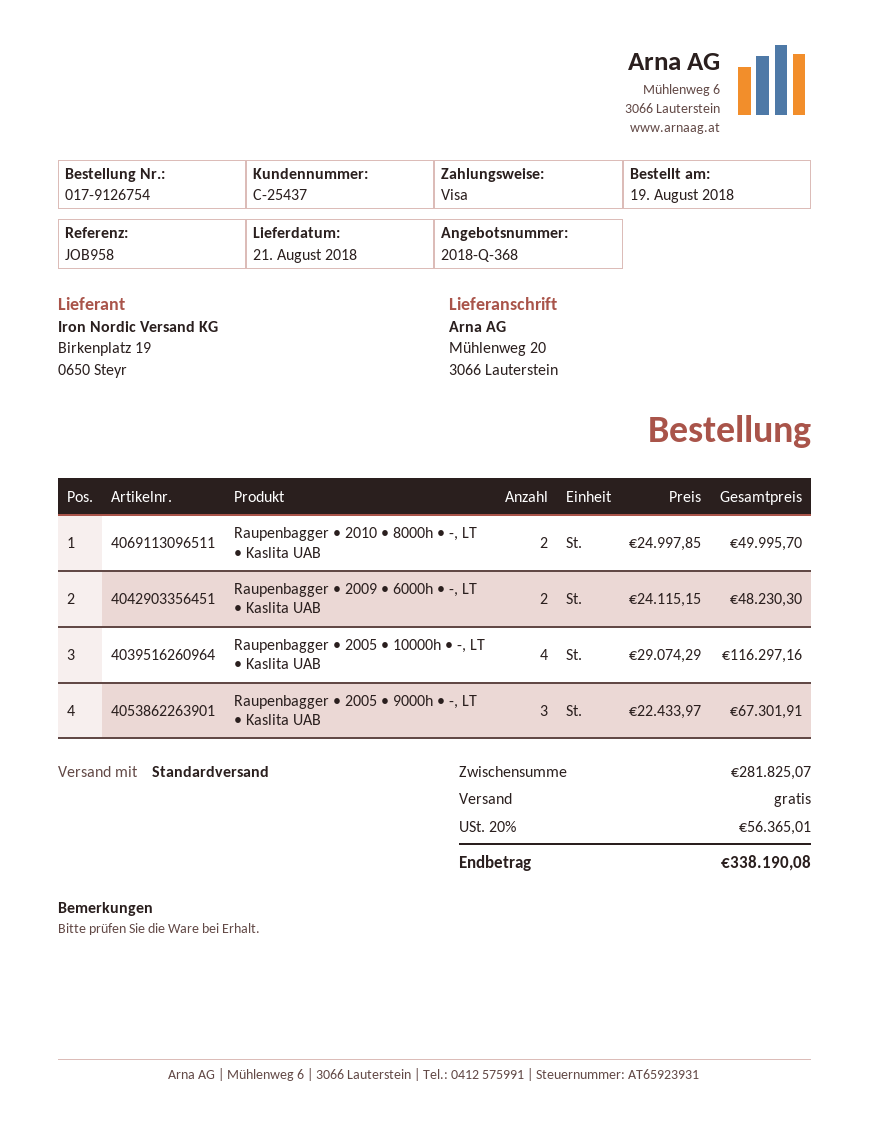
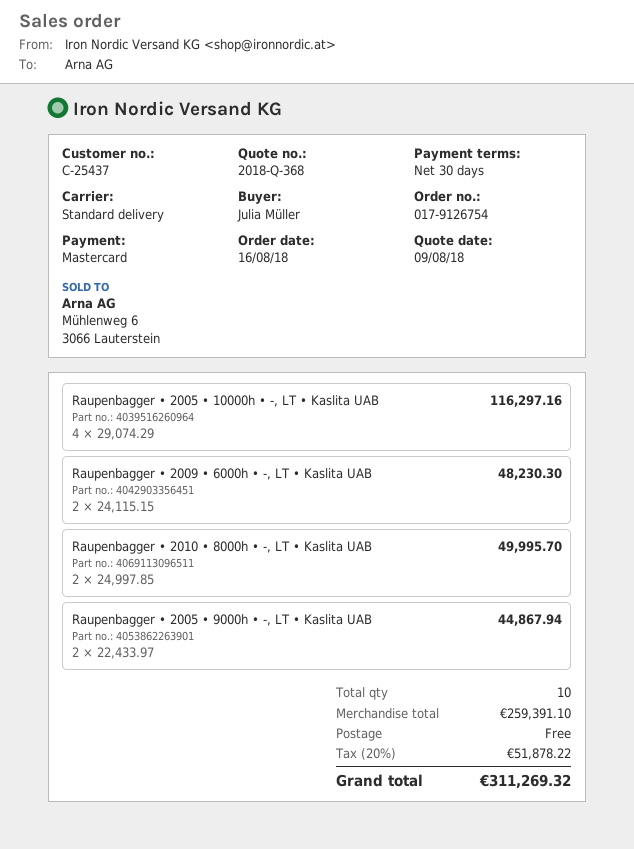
order date: 2018-08-19 -> 2018-08-16
payment method: Visa -> Mastercard
Raupenbagger • 2005 • 9000h • -, LT • Kaslita UAB: 3 x 22433.97 = 67301.91 -> 2 x 22433.97 = 44867.94
subtotal: 281825.07 -> 259391.10
tax: 20% = 56365.01 -> 20% = 51878.22
total: 338190.08 -> 311269.32

